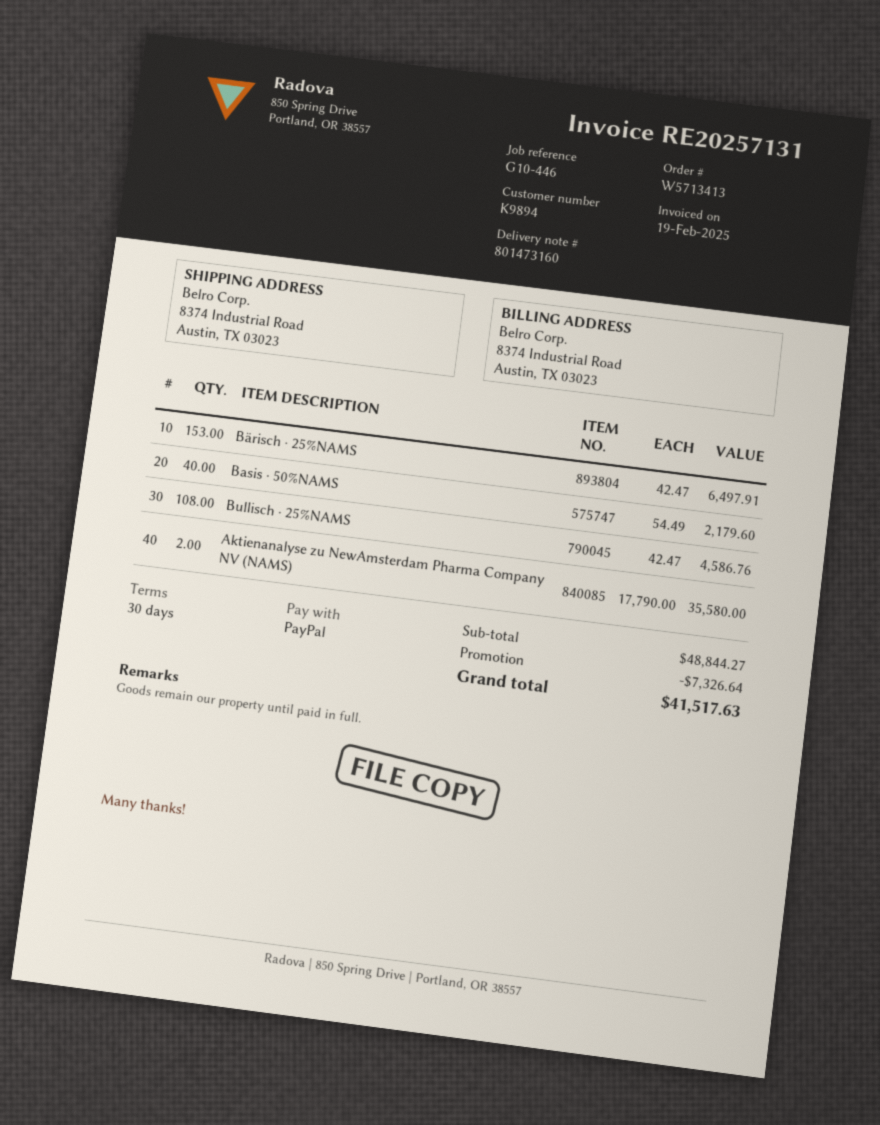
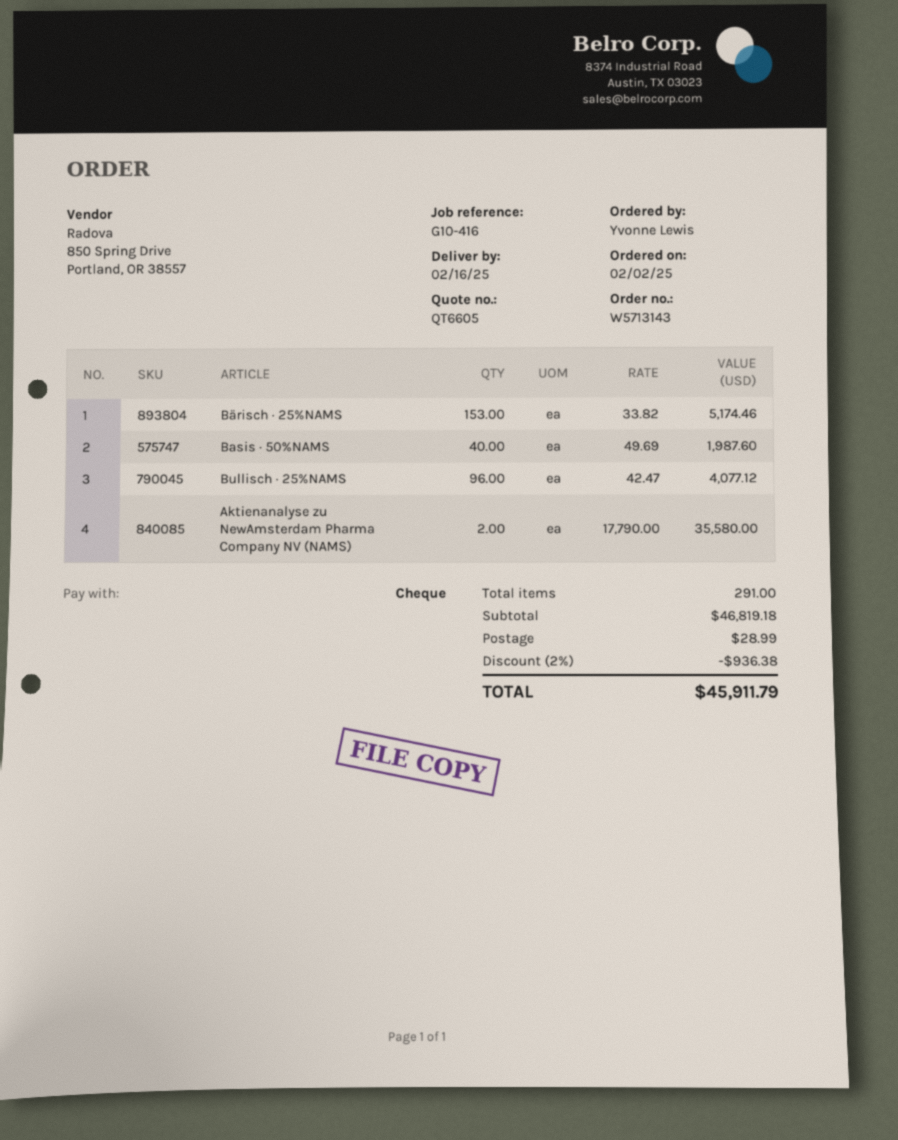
order number: W5713413 -> W5713143
reference: G10-446 -> G10-416
payment method: PayPal -> cheque
Bärisch · 25%NAMS: 153 x 42.47 = 6497.91 -> 153 x 33.82 = 5174.46
Basis · 50%NAMS: 40 x 54.49 = 2179.60 -> 40 x 49.69 = 1987.60
Bullisch · 25%NAMS: 108 x 42.47 = 4586.76 -> 96 x 42.47 = 4077.12
subtotal: 48844.27 -> 46819.18
discount: 7326.64 -> 936.38
shipping: none -> 28.99
total: 41517.63 -> 45911.79

